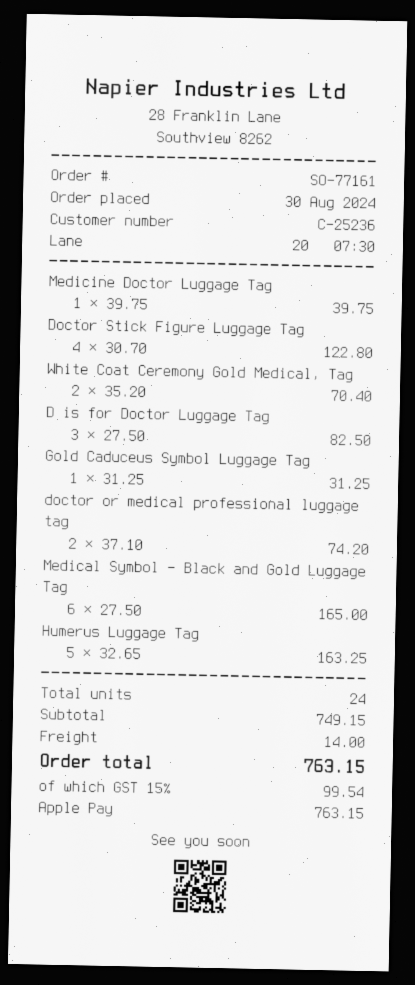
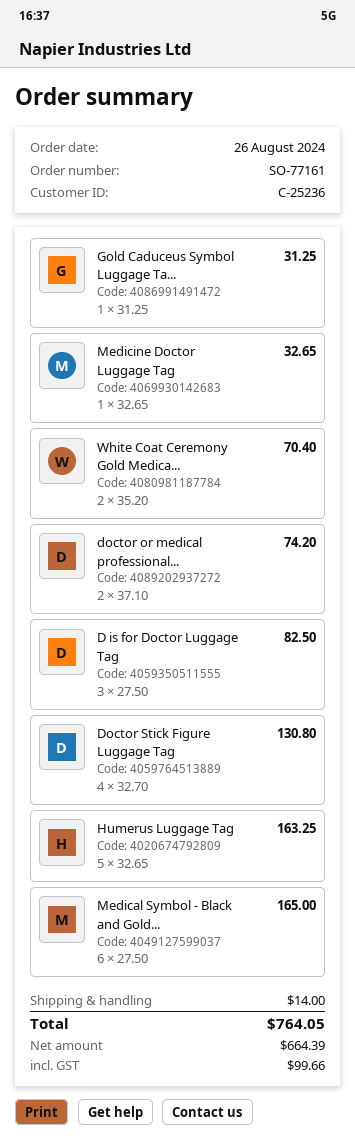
order date: 2024-08-30 -> 2024-08-26
Medicine Doctor Luggage Tag: 1 x 39.75 = 39.75 -> 1 x 32.65 = 32.65
Doctor Stick Figure Luggage Tag: 4 x 30.70 = 122.80 -> 4 x 32.70 = 130.80
tax: 99.54 -> 99.66
total: 763.15 -> 764.05

